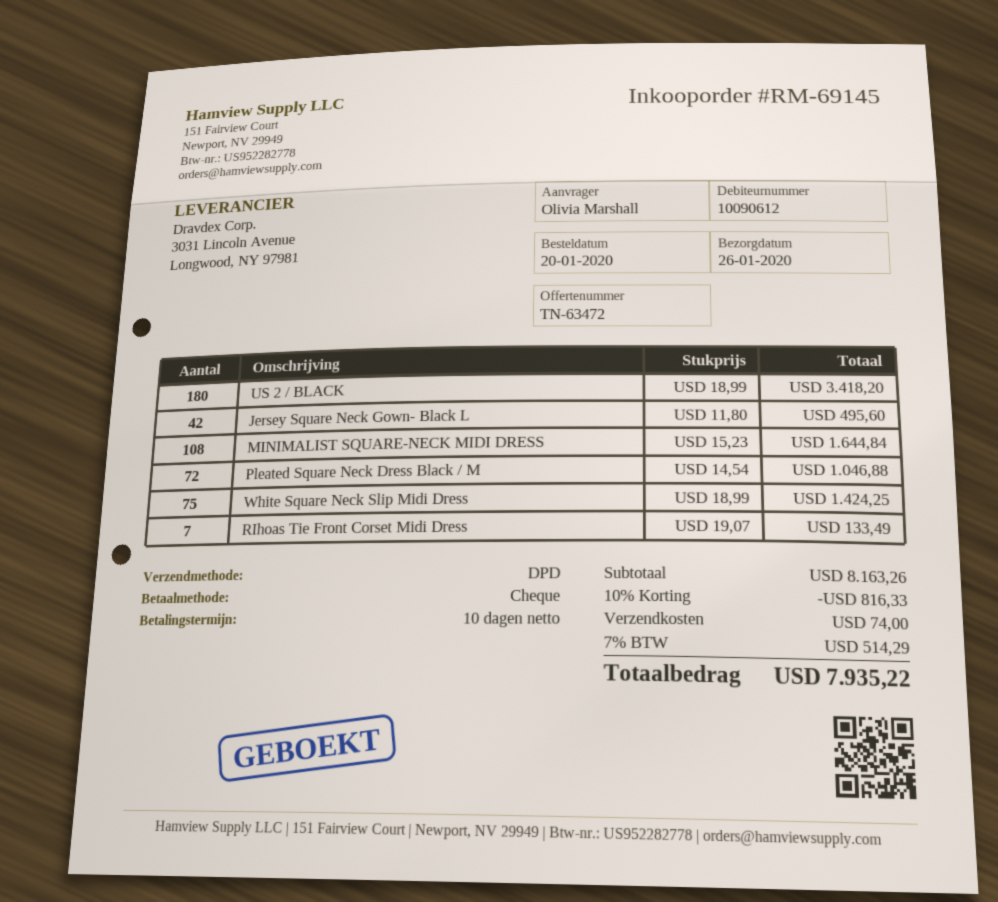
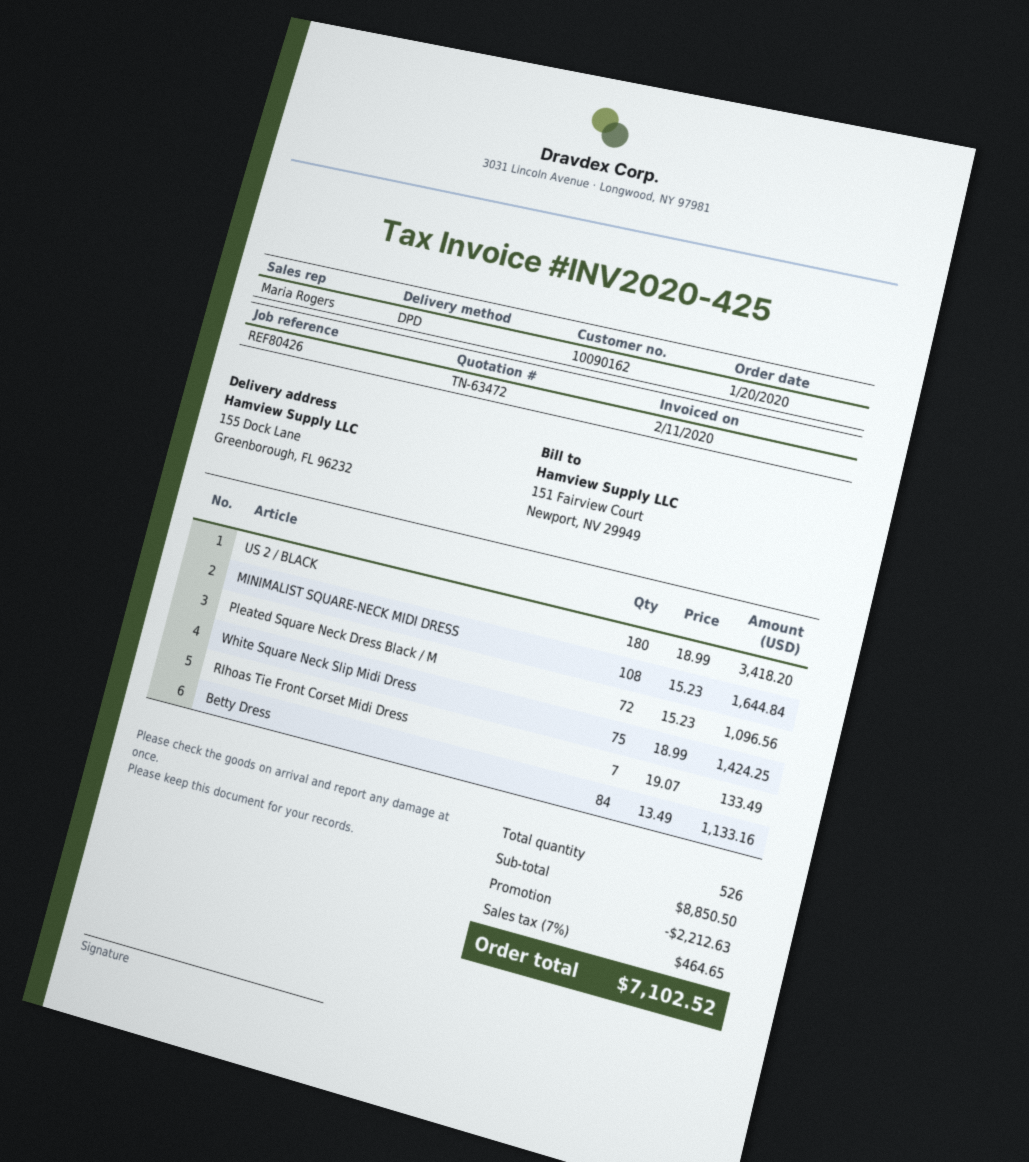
customer number: 10090612 -> 10090162
Jersey Square Neck Gown- Black L: 42 x 11.80 = 495.60 -> none
Pleated Square Neck Dress Black / M: 72 x 14.54 = 1046.88 -> 72 x 15.23 = 1096.56
Betty Dress: none -> 84 x 13.49 = 1133.16
subtotal: 8163.26 -> 8850.50
discount: 816.33 -> 2212.63
shipping: 74.00 -> none
tax: 7% = 514.29 -> 7% = 464.65
total: 7935.22 -> 7102.52

